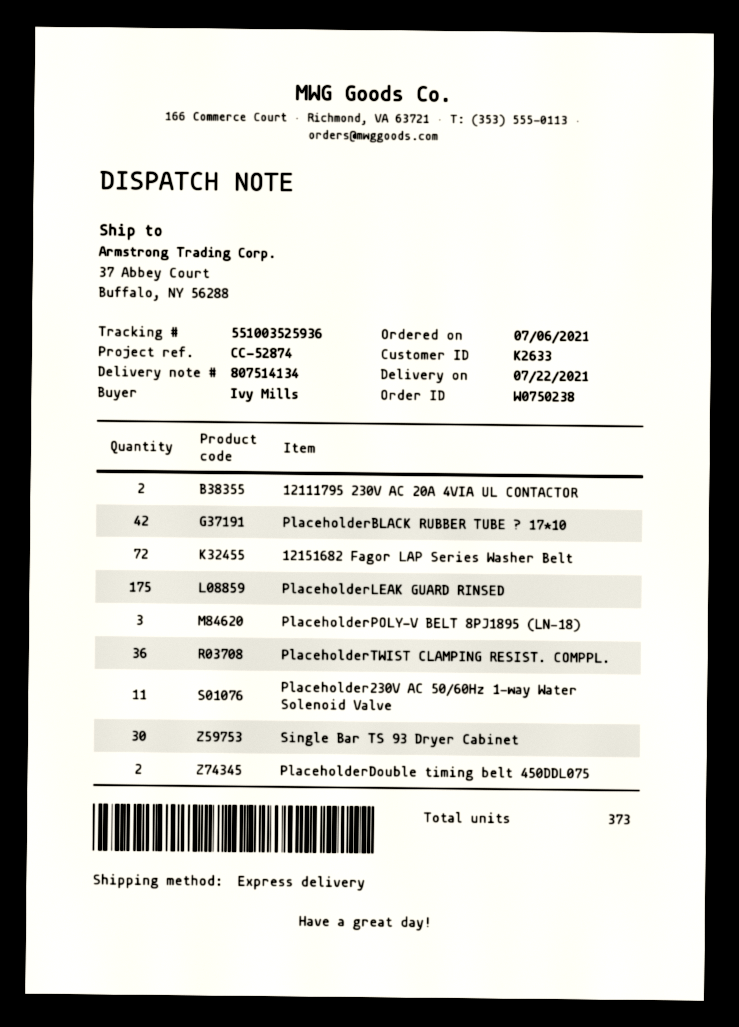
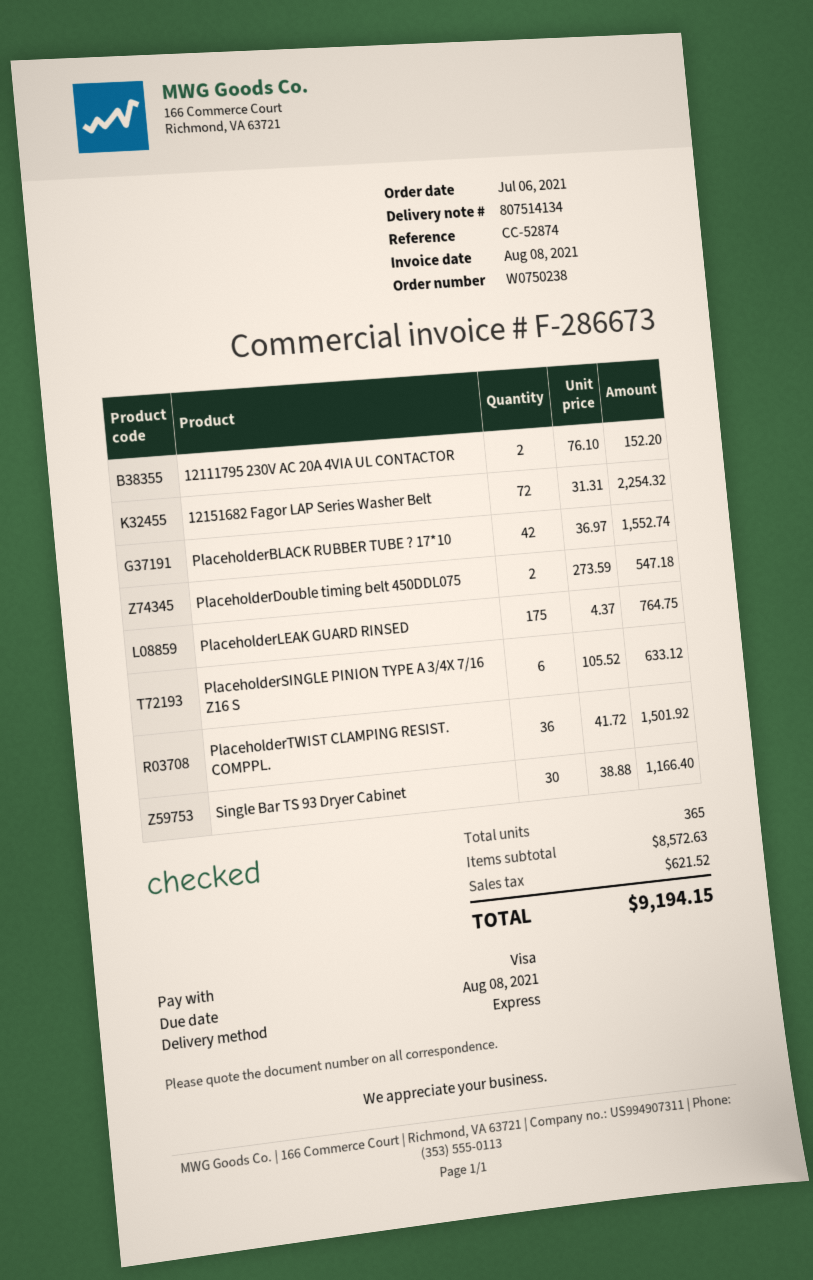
PlaceholderPOLY-V BELT 8PJ1895 (LN-18): 3 -> none
Placeholder230V AC 50/60Hz 1-way Water Solenoid Valve: 11 -> none
PlaceholderSINGLE PINION TYPE A 3/4X 7/16 Z16 S: none -> 6
total quantity: 373 -> 365

